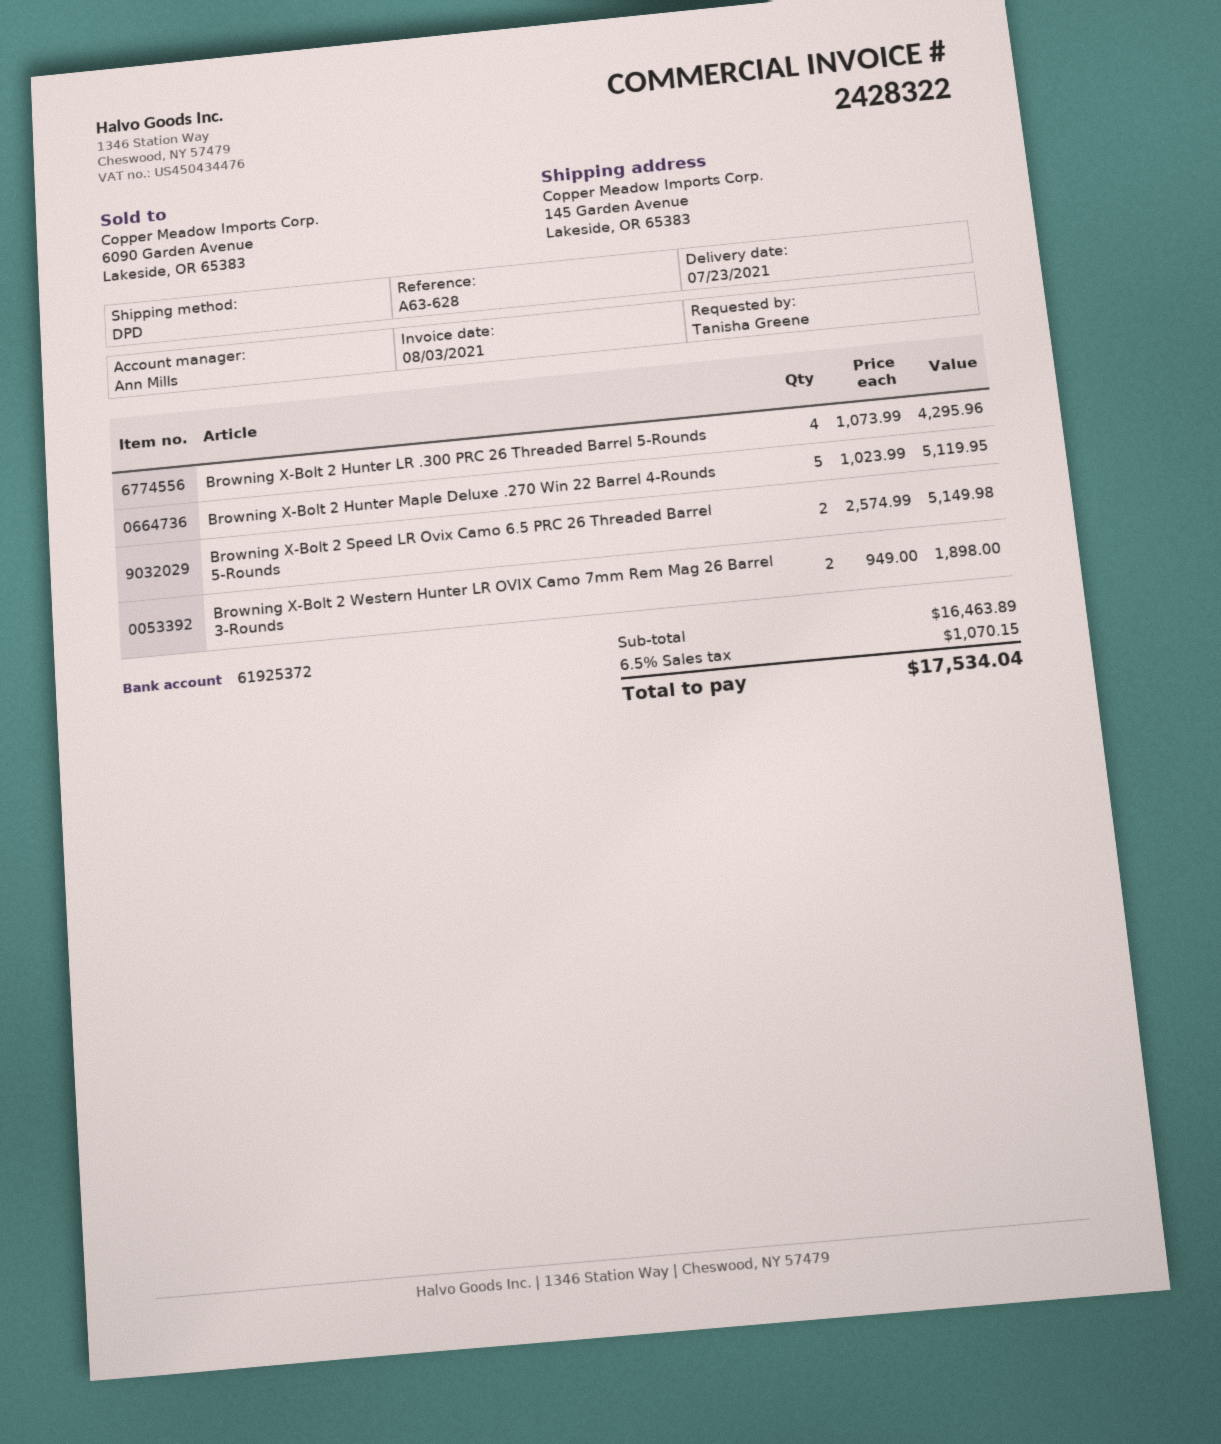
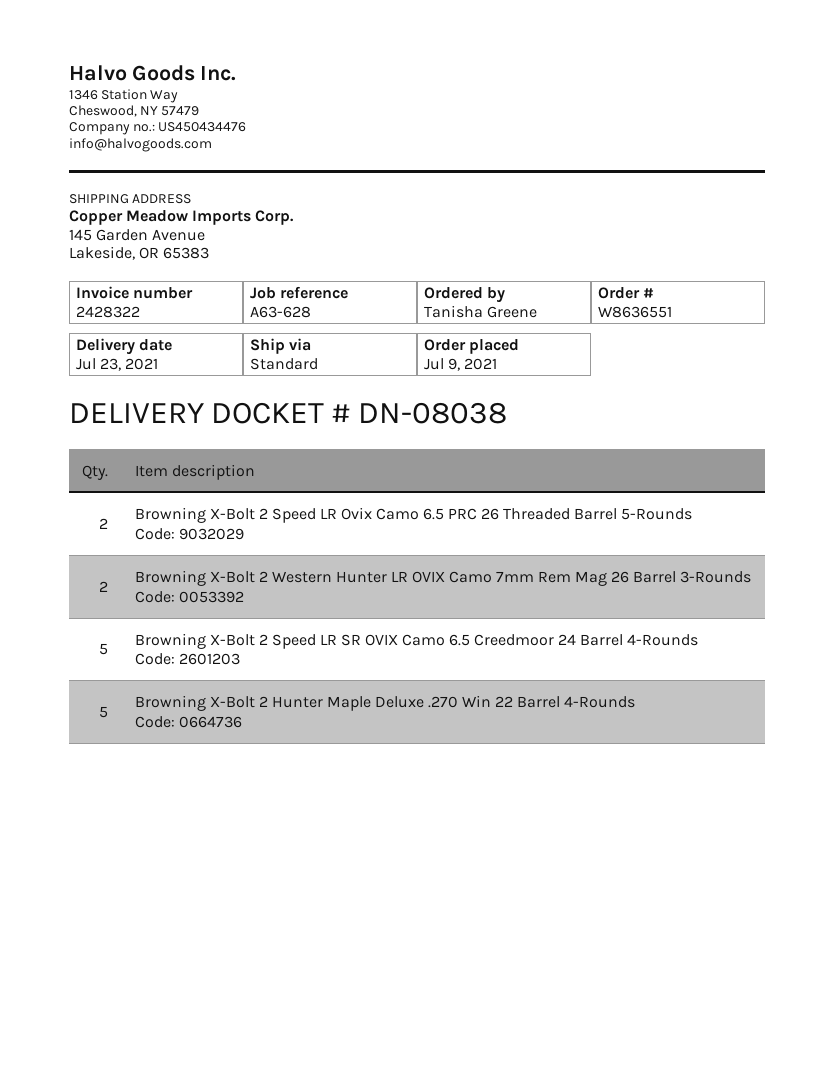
shipping method: DPD -> standard
Browning X-Bolt 2 Hunter LR .300 PRC 26 Threaded Barrel 5-Rounds: 4 -> none
Browning X-Bolt 2 Speed LR SR OVIX Camo 6.5 Creedmoor 24 Barrel 4-Rounds: none -> 5

